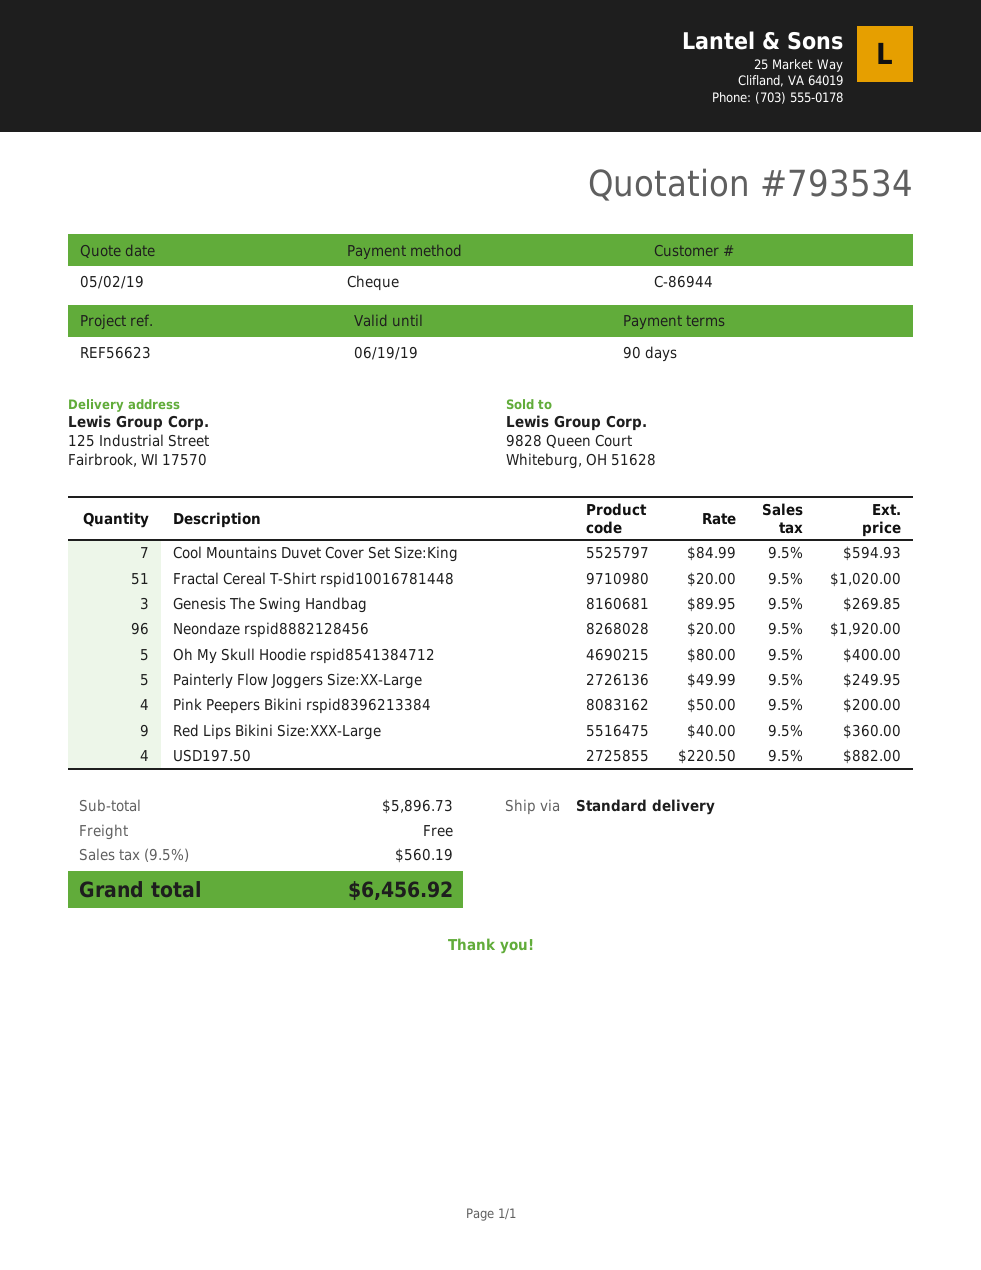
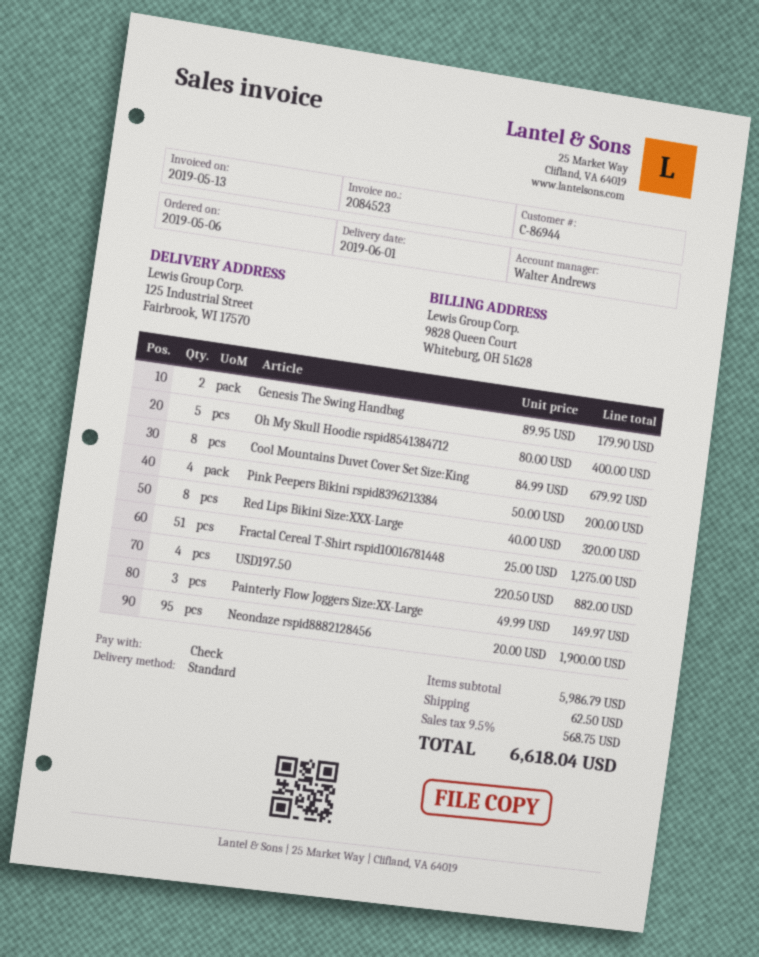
Cool Mountains Duvet Cover Set Size:King: 7 x 84.99 = 594.93 -> 8 x 84.99 = 679.92
Fractal Cereal T-Shirt rspid10016781448: 51 x 20.00 = 1020.00 -> 51 x 25.00 = 1275.00
Genesis The Swing Handbag: 3 x 89.95 = 269.85 -> 2 x 89.95 = 179.90
Neondaze rspid8882128456: 96 x 20.00 = 1920.00 -> 95 x 20.00 = 1900.00
Painterly Flow Joggers Size:XX-Large: 5 x 49.99 = 249.95 -> 3 x 49.99 = 149.97
Red Lips Bikini Size:XXX-Large: 9 x 40.00 = 360.00 -> 8 x 40.00 = 320.00
subtotal: 5896.73 -> 5986.79
shipping: 0.00 -> 62.50
tax: 9.5% = 560.19 -> 9.5% = 568.75
total: 6456.92 -> 6618.04

